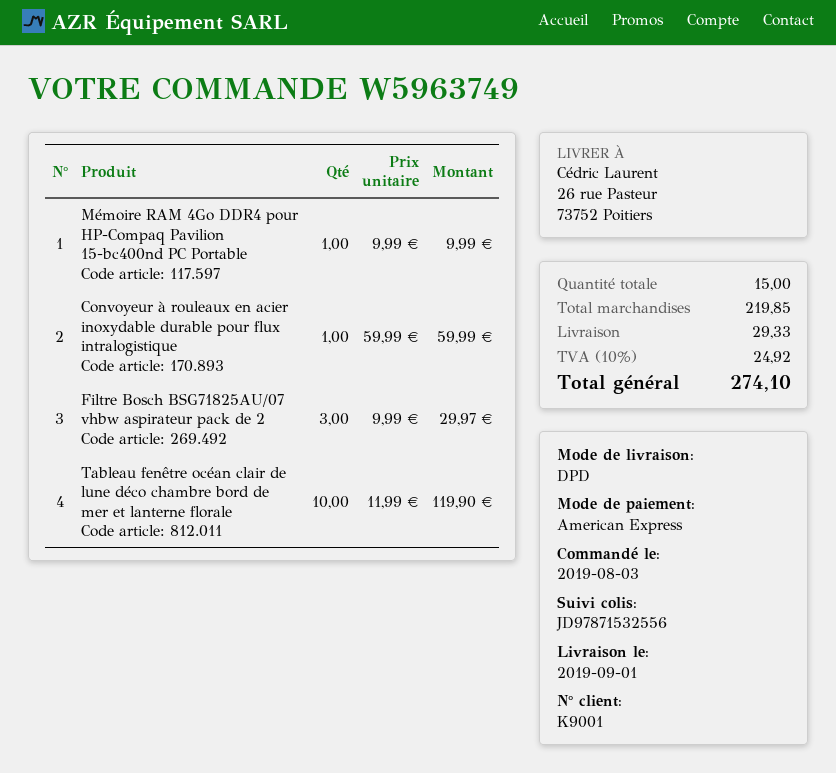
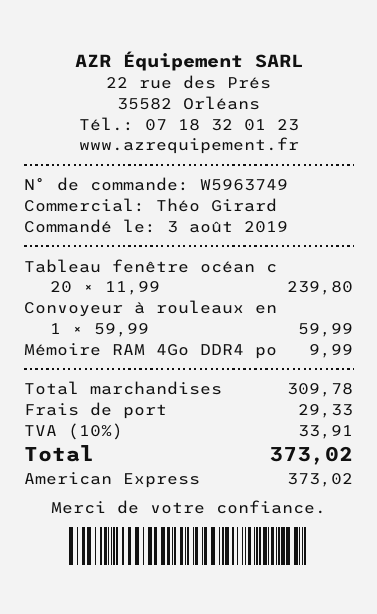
Filtre Bosch BSG71825AU/07 vhbw aspirateur pack de 2: 3 x 9.99 = 29.97 -> none
Tableau fenêtre océan clair de lune déco chambre bord de mer et lanterne florale: 10 x 11.99 = 119.90 -> 20 x 11.99 = 239.80
subtotal: 219.85 -> 309.78
tax: 10% = 24.92 -> 10% = 33.91
total: 274.10 -> 373.02

